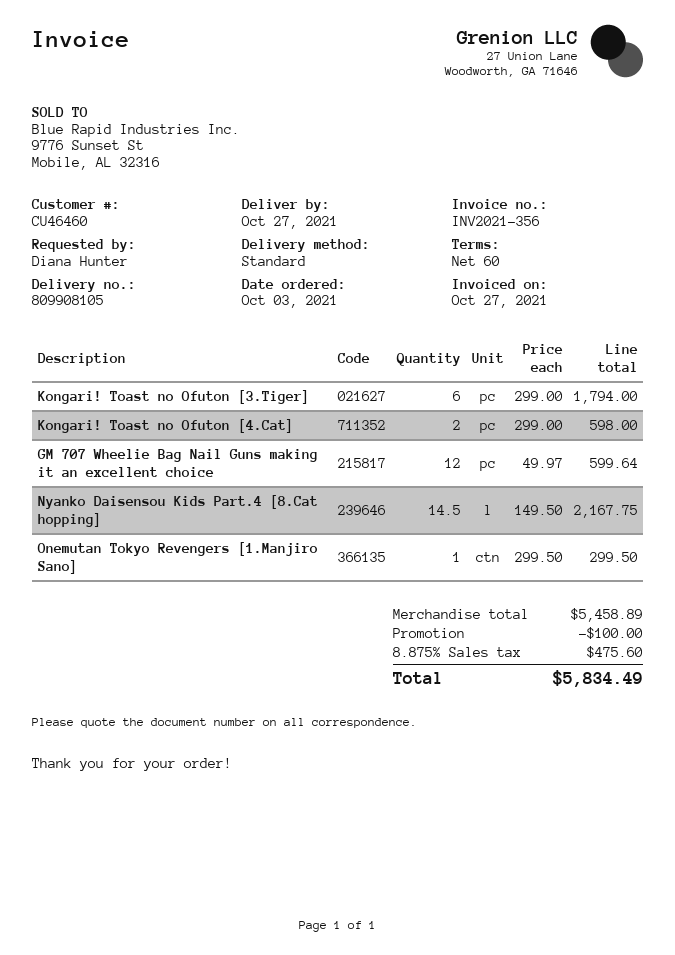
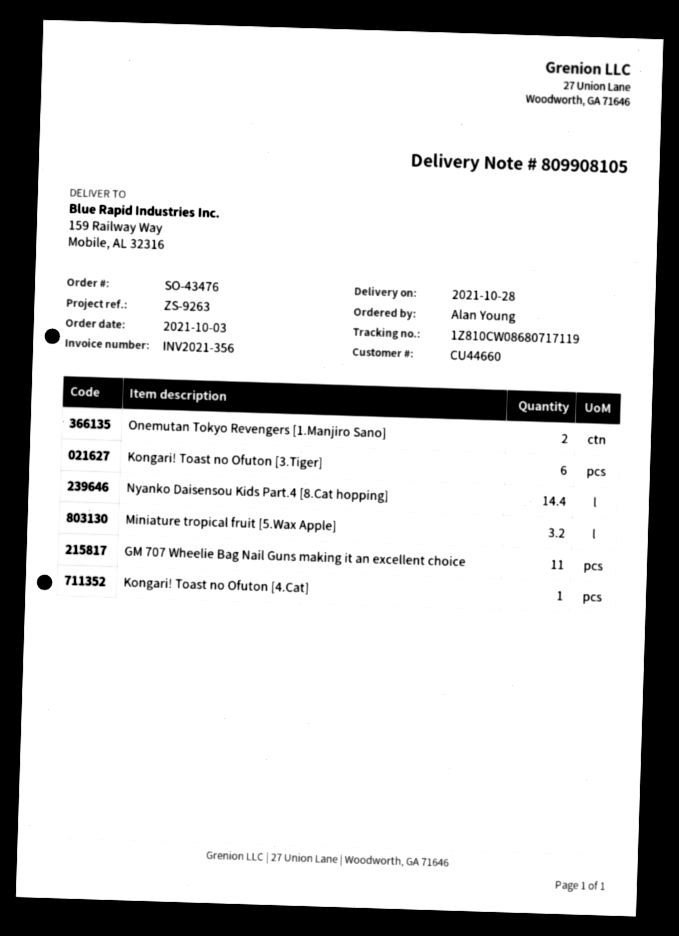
delivery date: 2021-10-27 -> 2021-10-28
customer number: CU46460 -> CU44660
ordered by: Diana Hunter -> Alan Young
Kongari! Toast no Ofuton [4.Cat]: 2 -> 1
GM 707 Wheelie Bag Nail Guns making it an excellent choice: 12 -> 11
Nyanko Daisensou Kids Part.4 [8.Cat hopping]: 14.5 -> 14.4
Onemutan Tokyo Revengers [1.Manjiro Sano]: 1 -> 2
Miniature tropical fruit [5.Wax Apple]: none -> 3.2

